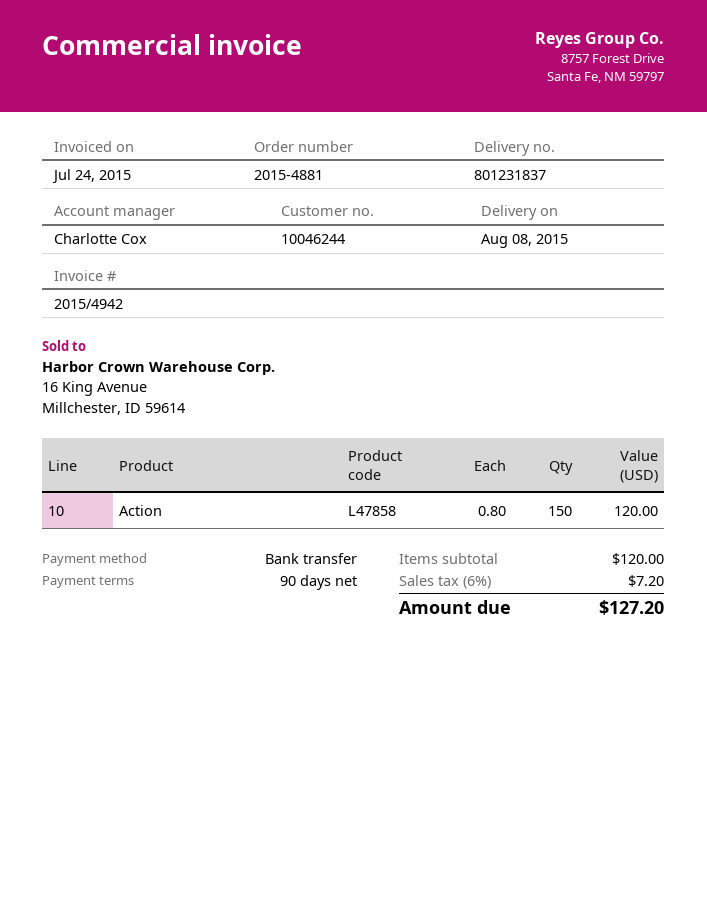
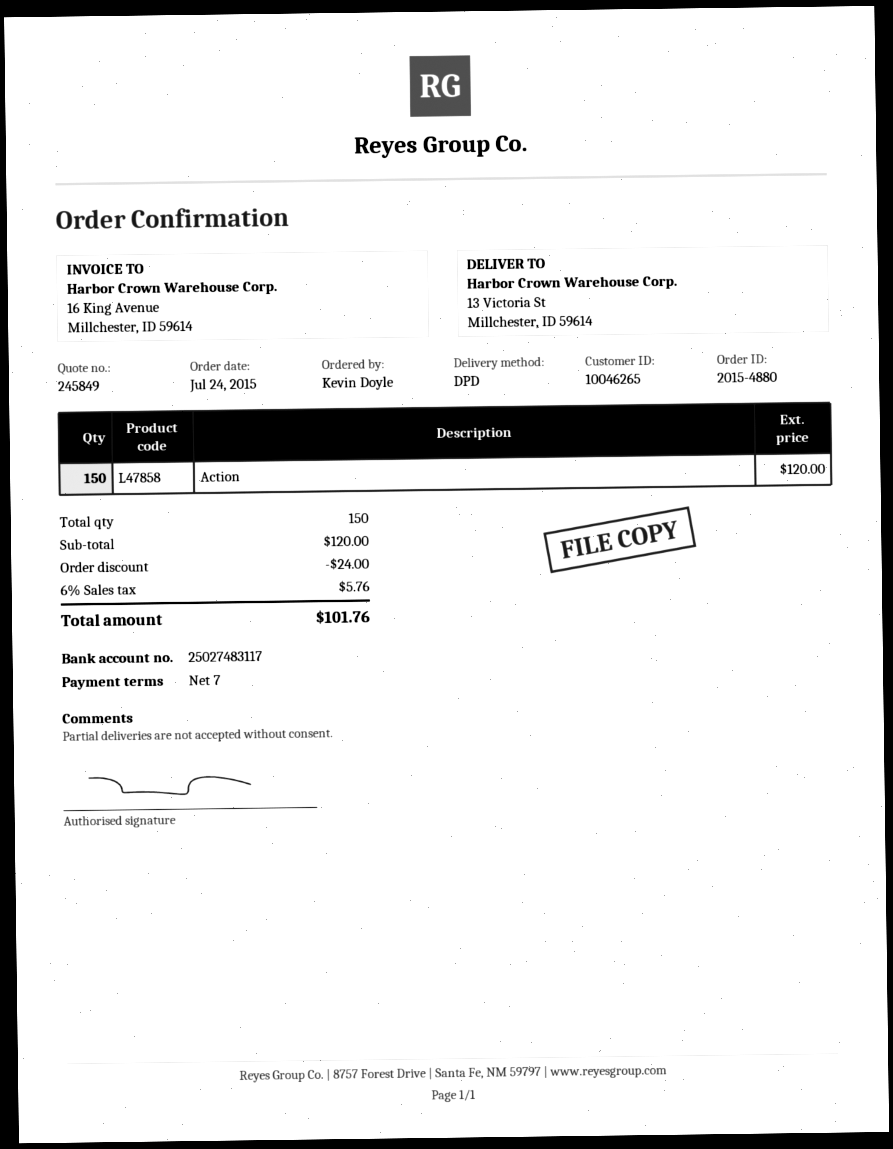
order number: 2015-4881 -> 2015-4880
payment terms: 90 days -> 7 days
customer number: 10046244 -> 10046265
discount: none -> 24.00
tax: 6% = 7.20 -> 6% = 5.76
total: 127.20 -> 101.76

